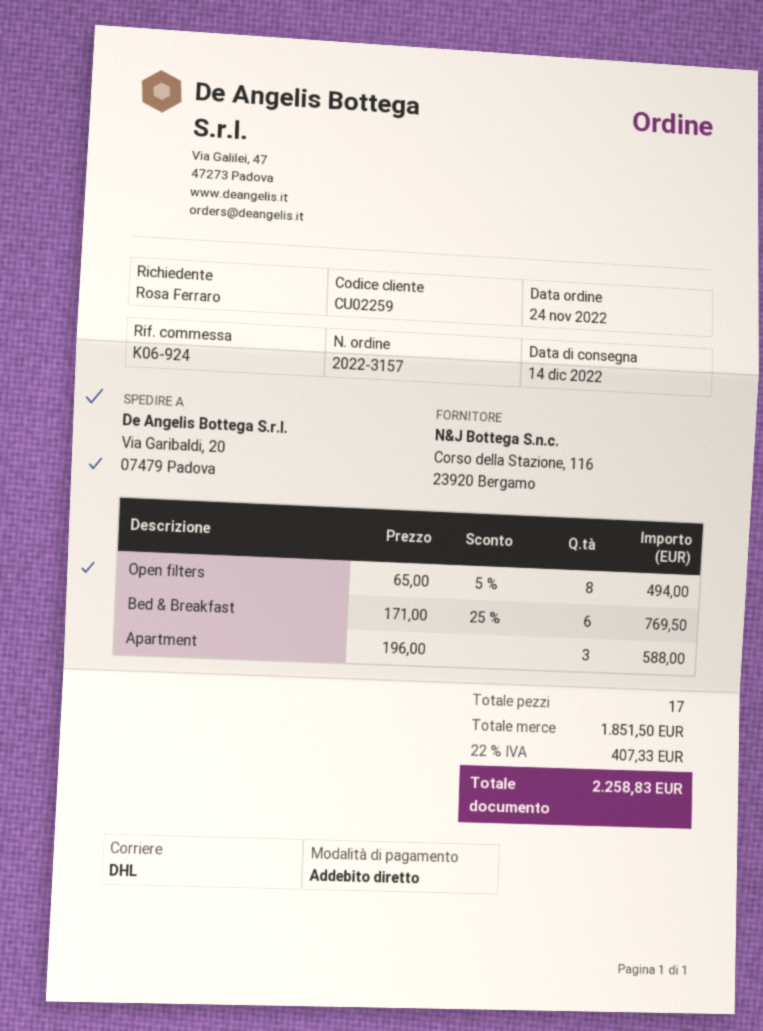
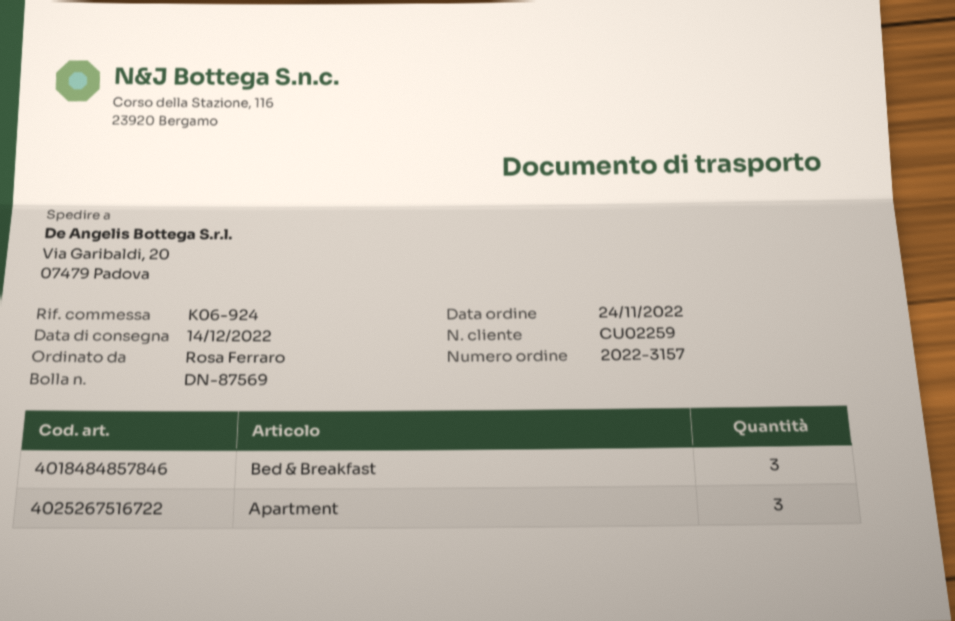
Open filters: 8 -> none
Bed & Breakfast: 6 -> 3

